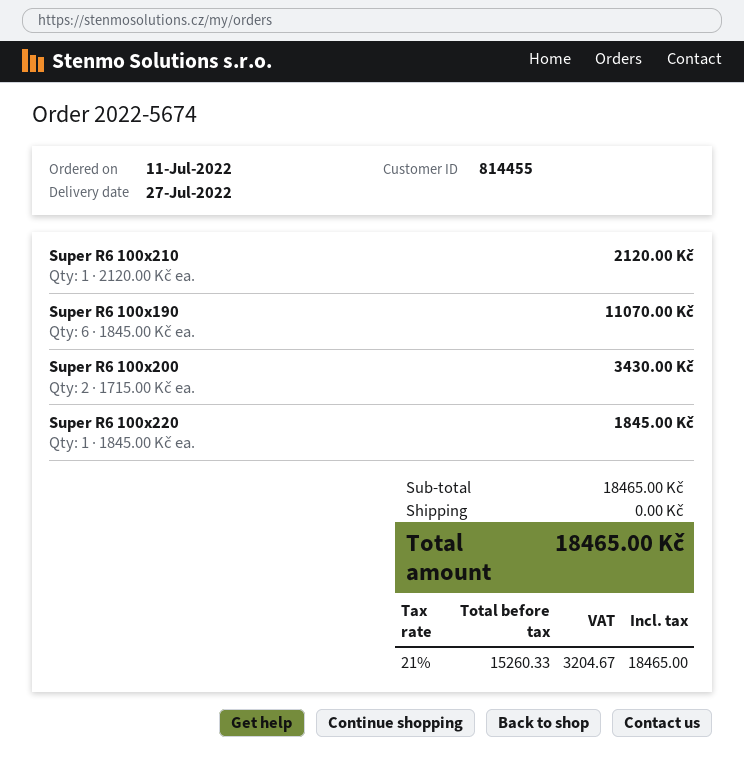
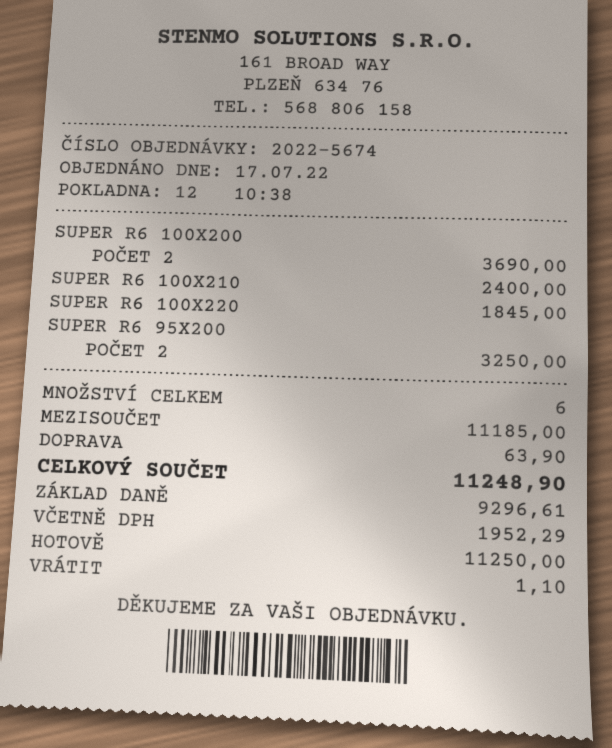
order date: 2022-07-11 -> 2022-07-17
Super R6 100x210: 1 for 2120.00 -> 1 for 2400.00
Super R6 100x190: 6 for 11070.00 -> none
Super R6 100x200: 2 for 3430.00 -> 2 for 3690.00
SUPER R6 95X200: none -> 2 for 3250.00
subtotal: 18465.00 -> 11185.00
shipping: 0.00 -> 63.90
net: 15260.33 -> 9296.61
tax: 3204.67 -> 1952.29
total: 18465.00 -> 11248.90

